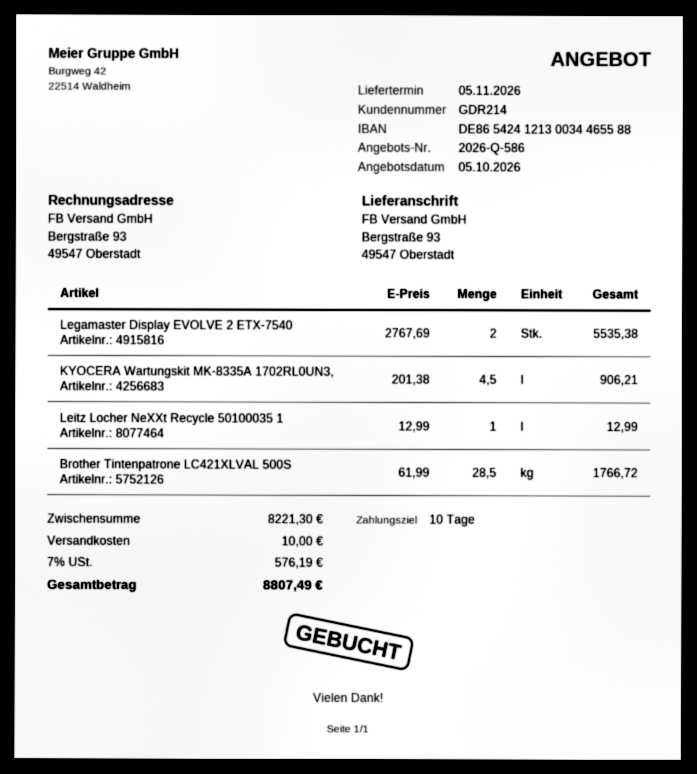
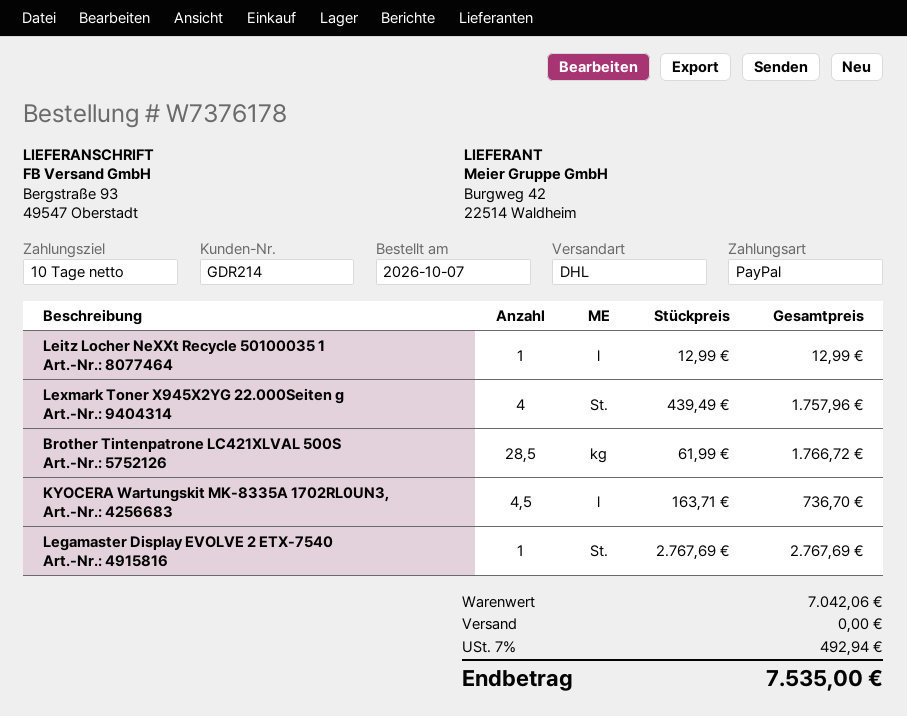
Legamaster Display EVOLVE 2 ETX-7540: 2 x 2767.69 = 5535.38 -> 1 x 2767.69 = 2767.69
KYOCERA Wartungskit MK-8335A 1702RL0UN3,: 4.5 x 201.38 = 906.21 -> 4.5 x 163.71 = 736.70
Lexmark Toner X945X2YG 22.000Seiten g: none -> 4 x 439.49 = 1757.96
subtotal: 8221.30 -> 7042.06
shipping: 10.00 -> 0.00
tax: 7% = 576.19 -> 7% = 492.94
total: 8807.49 -> 7535.00

